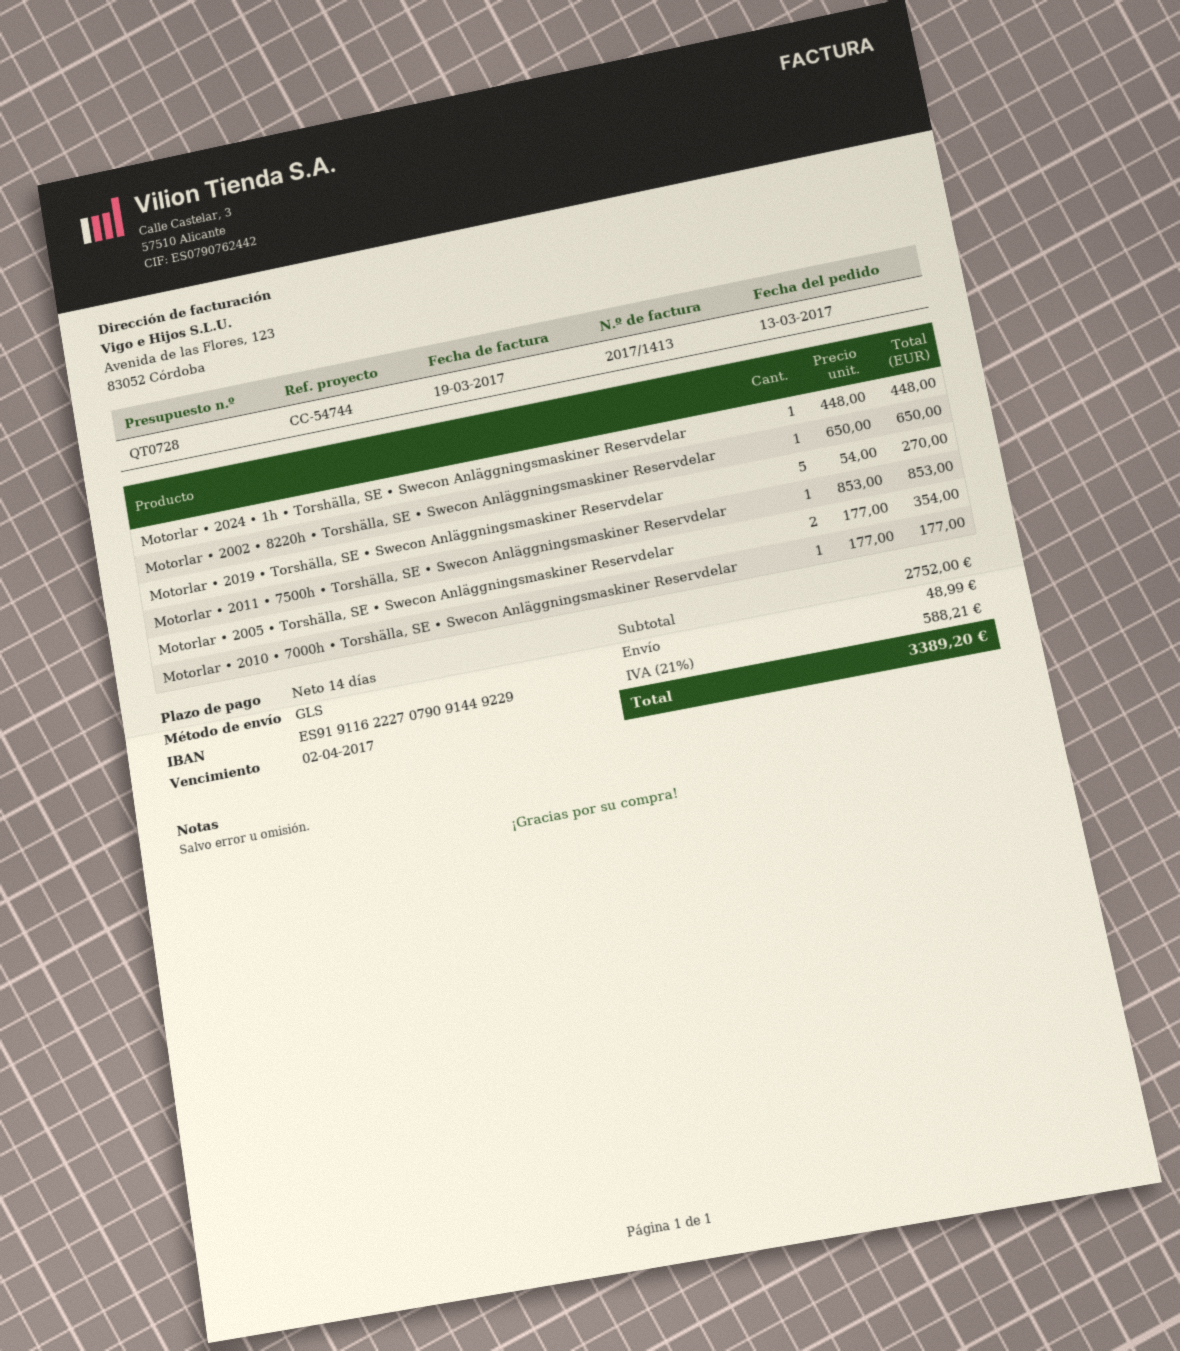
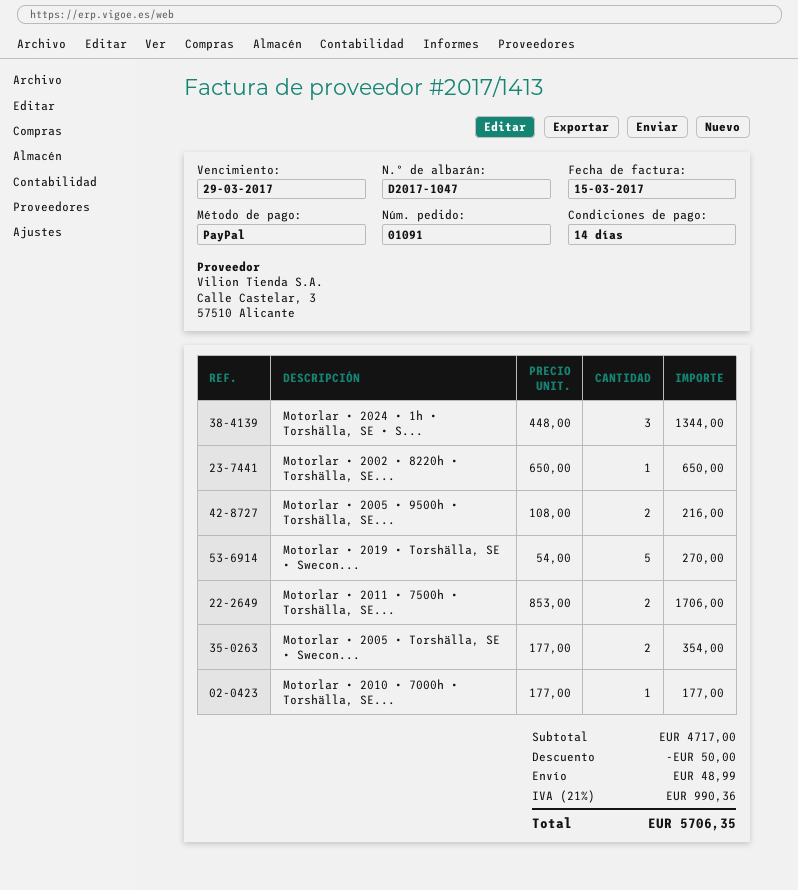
invoice date: 2017-03-19 -> 2017-03-15
due date: 2017-04-02 -> 2017-03-29
Motorlar • 2024 • 1h • Torshälla, SE • Swecon Anläggningsmaskiner Reservdelar: 1 x 448.00 = 448.00 -> 3 x 448.00 = 1344.00
Motorlar • 2011 • 7500h • Torshälla, SE • Swecon Anläggningsmaskiner Reservdelar: 1 x 853.00 = 853.00 -> 2 x 853.00 = 1706.00
Motorlar • 2005 • 9500h • Torshälla, SE...: none -> 2 x 108.00 = 216.00
subtotal: 2752.00 -> 4717.00
discount: none -> 50.00
tax: 21% = 588.21 -> 21% = 990.36
total: 3389.20 -> 5706.35

